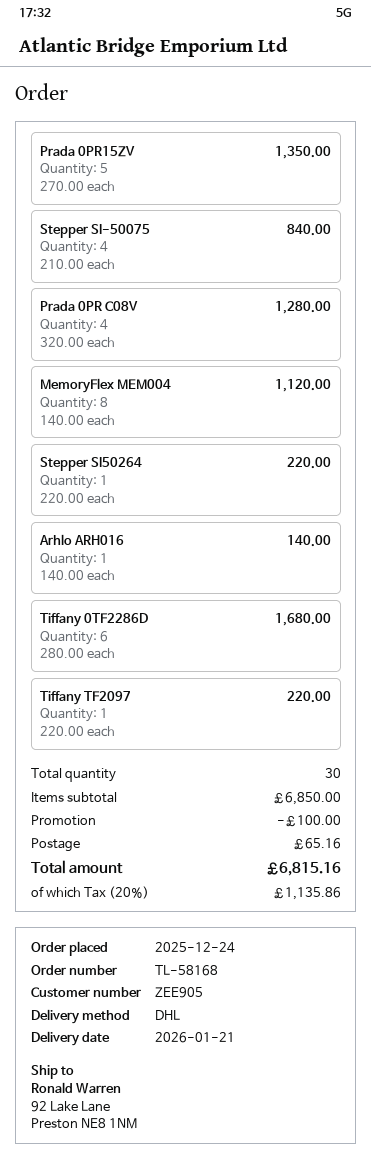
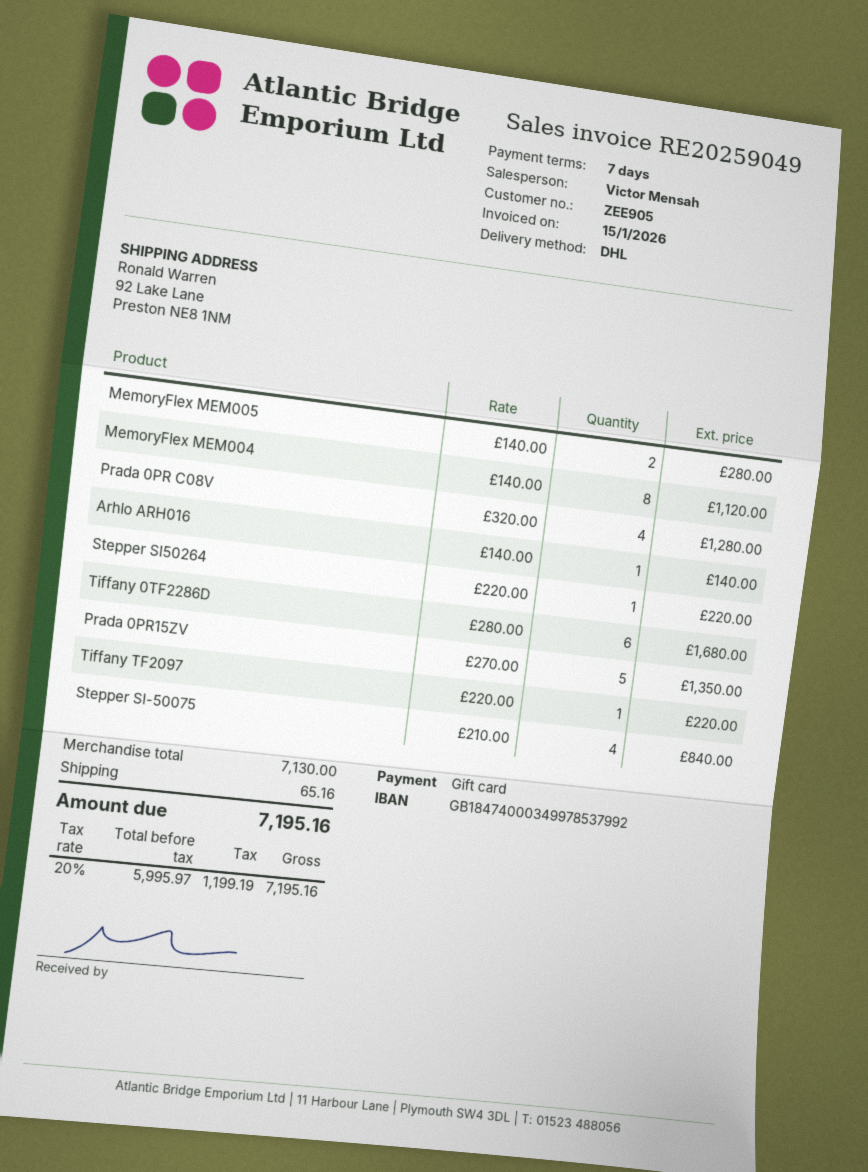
MemoryFlex MEM005: none -> 2 x 140.00 = 280.00
subtotal: 6850.00 -> 7130.00
discount: 100.00 -> none
tax: 20% = 1135.86 -> 20% = 1199.19
total: 6815.16 -> 7195.16

